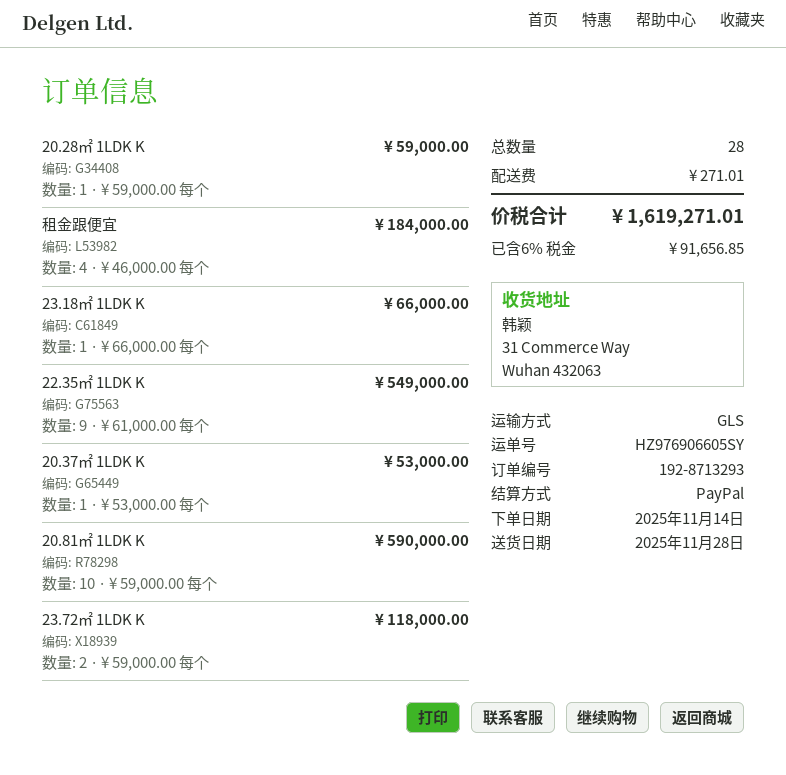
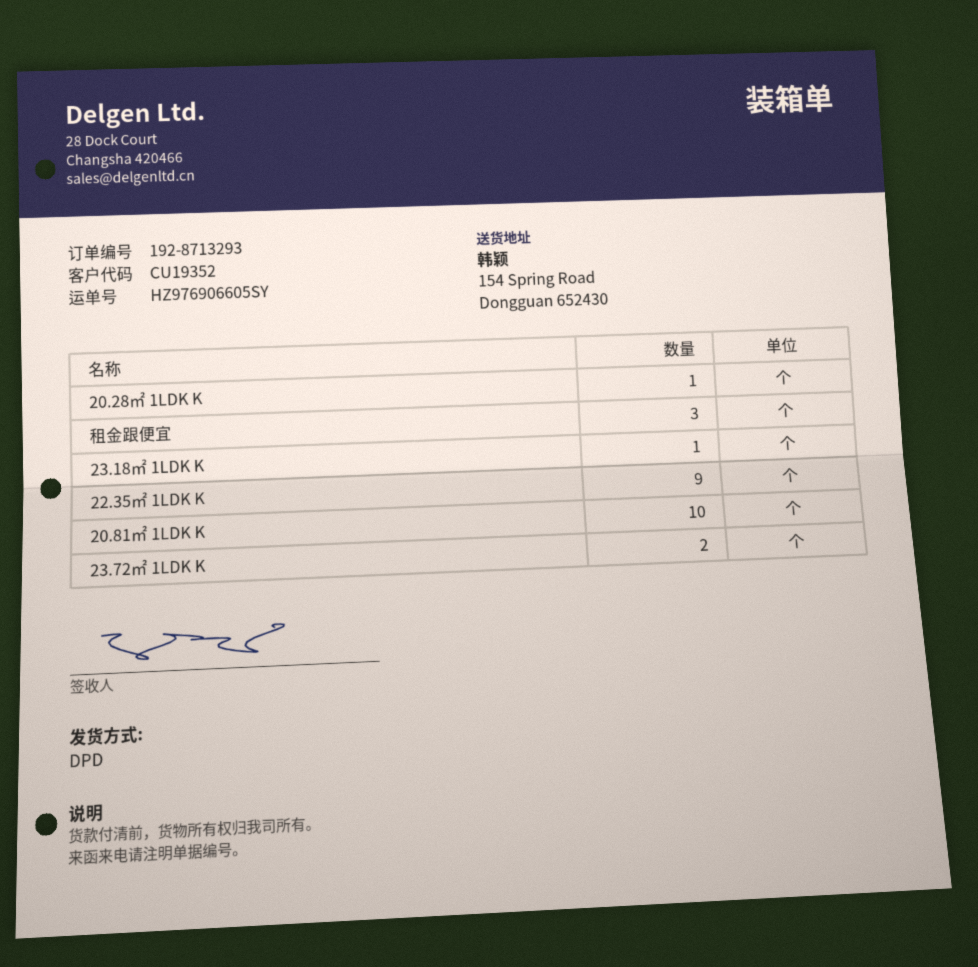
shipping method: GLS -> DPD
ship to: 31 Commerce Way, Wuhan 432063 -> 154 Spring Road, Dongguan 652430
租金跟便宜: 4 -> 3
20.37㎡ 1LDK K: 1 -> none

